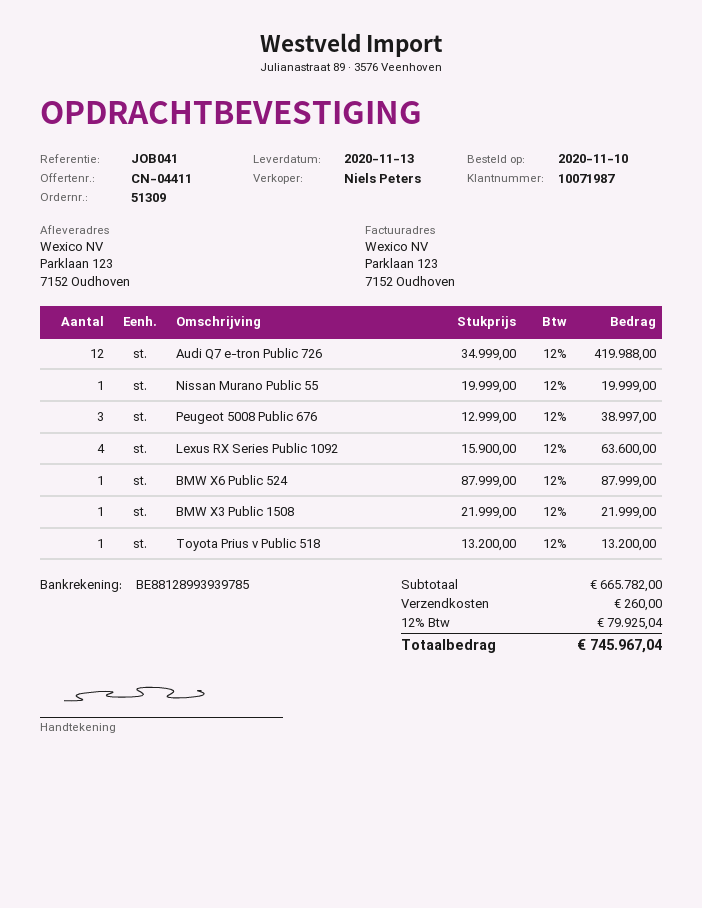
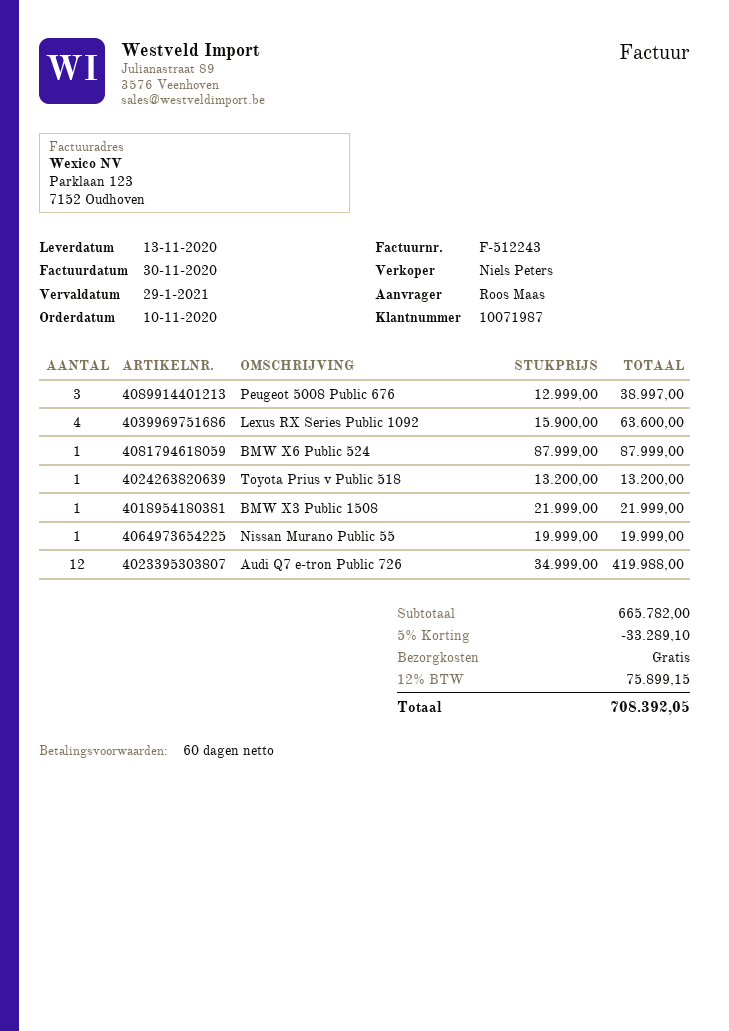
discount: none -> 5% = 33289.10
shipping: 260.00 -> 0.00
tax: 12% = 79925.04 -> 12% = 75899.15
total: 745967.04 -> 708392.05

